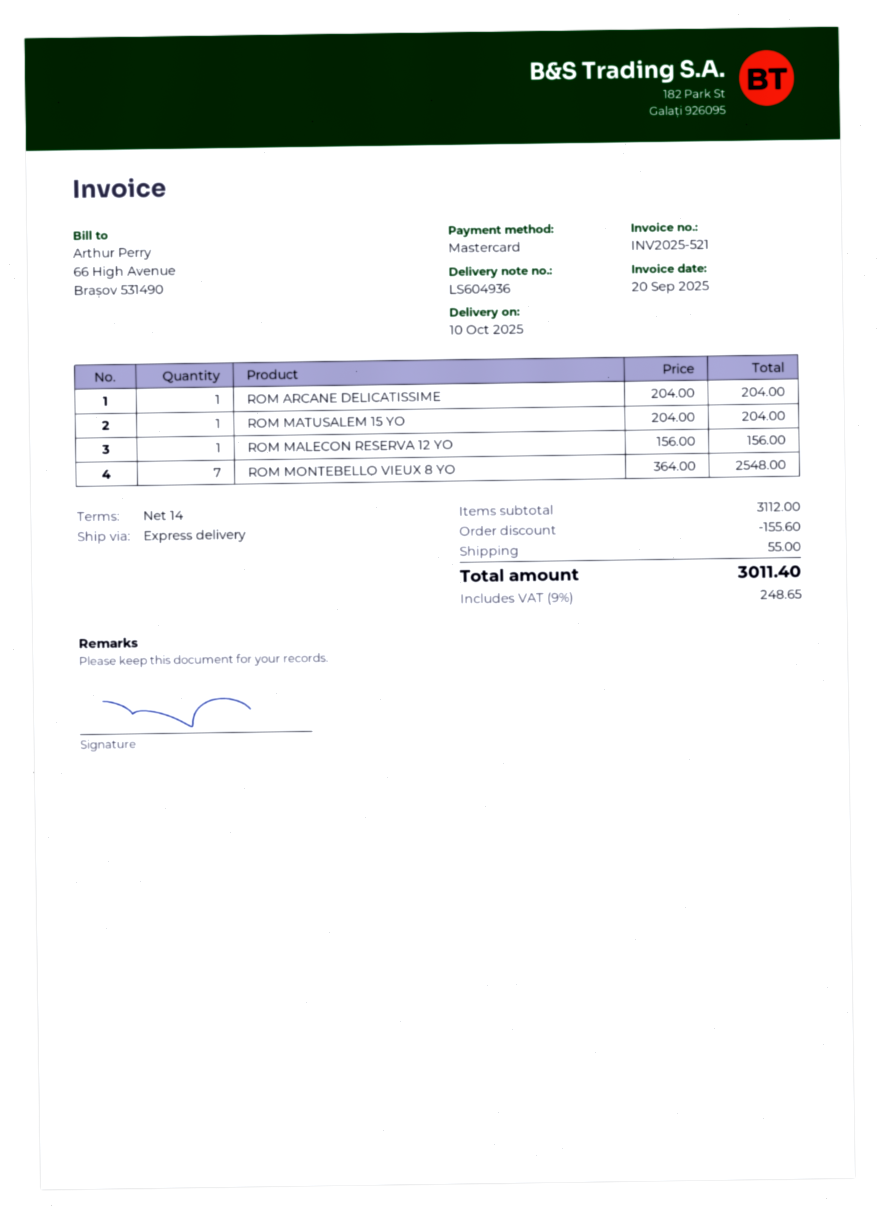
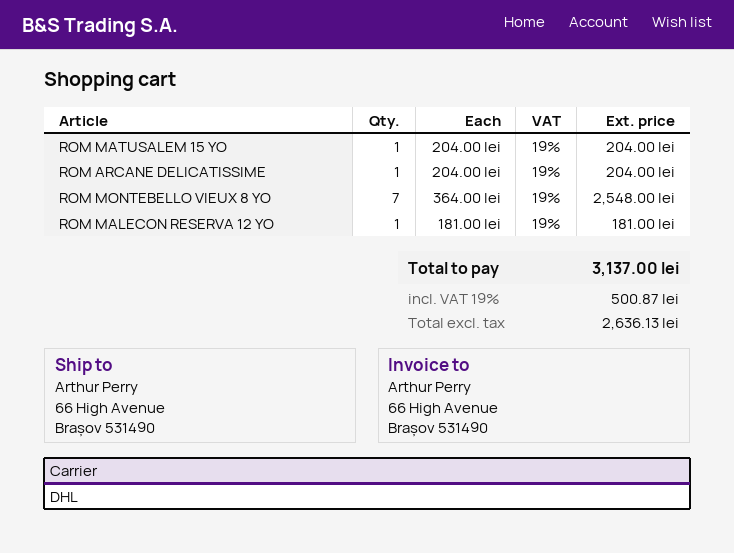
shipping method: express -> DHL
ROM MALECON RESERVA 12 YO: 1 x 156.00 = 156.00 -> 1 x 181.00 = 181.00
discount: 155.60 -> none
shipping: 55.00 -> none
tax: 9% = 248.65 -> 19% = 500.87
total: 3011.40 -> 3137.00

